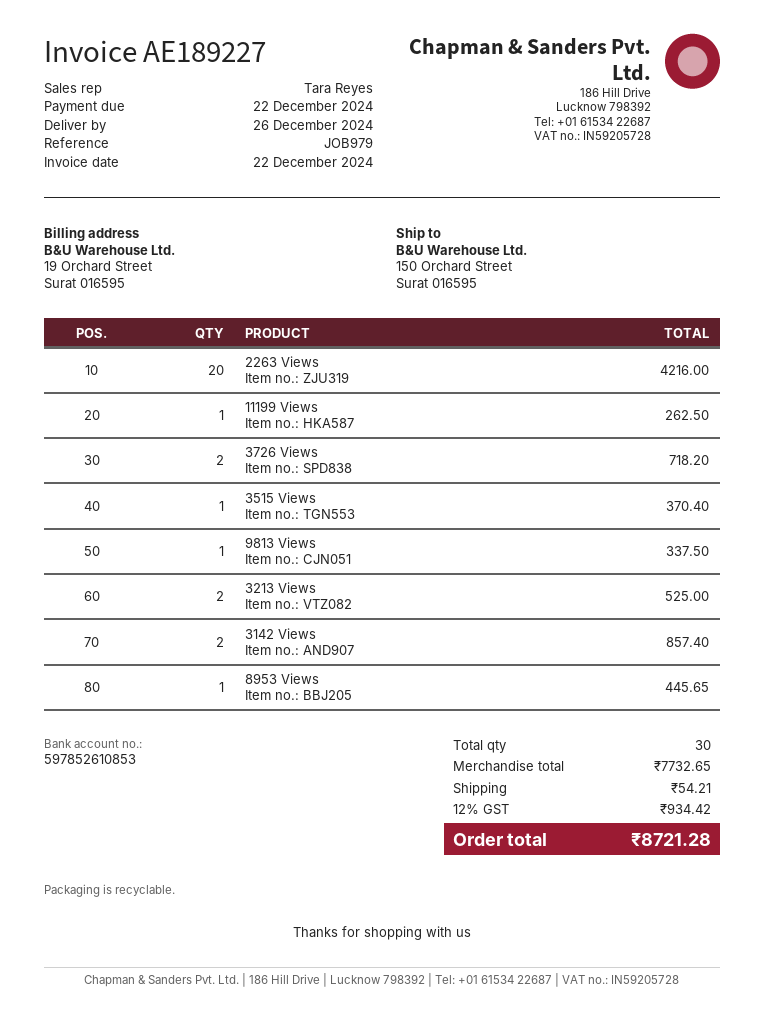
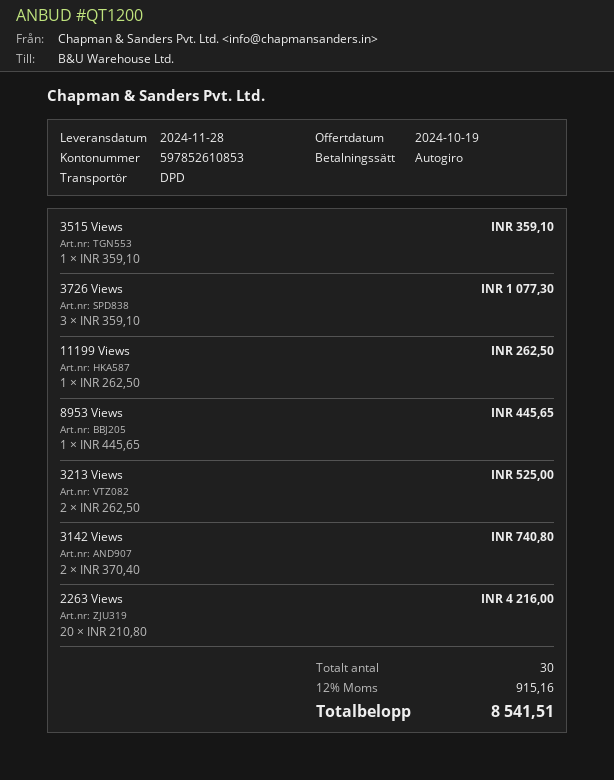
delivery date: 2024-12-26 -> 2024-11-28
3726 Views: 2 for 718.20 -> 3 for 1077.30
3515 Views: 1 for 370.40 -> 1 for 359.10
9813 Views: 1 for 337.50 -> none
3142 Views: 2 for 857.40 -> 2 for 740.80
shipping: 54.21 -> none
tax: 12% = 934.42 -> 12% = 915.16
total: 8721.28 -> 8541.51

